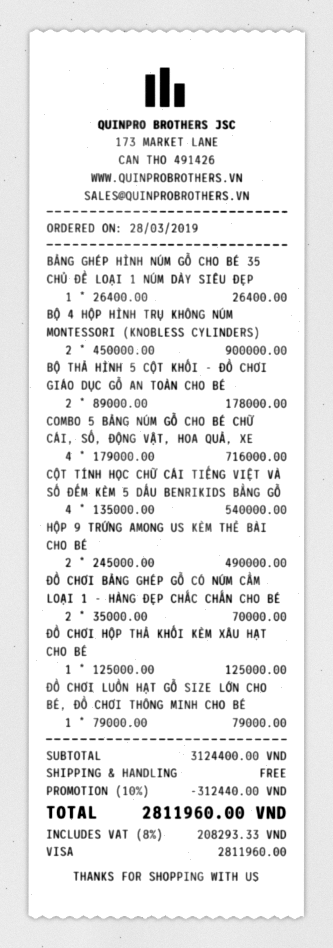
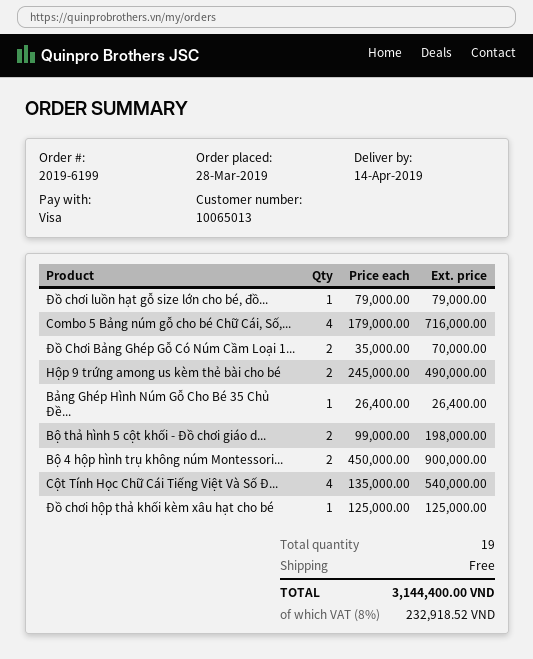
BỘ THẢ HÌNH 5 CỘT KHỐI - ĐỒ CHƠI GIÁO DỤC GỖ AN TOÀN CHO BÉ: 2 x 89000.00 = 178000.00 -> 2 x 99000.00 = 198000.00
discount: 10% = 312440.00 -> none
tax: 8% = 208293.33 -> 8% = 232918.52
total: 2811960.00 -> 3144400.00

